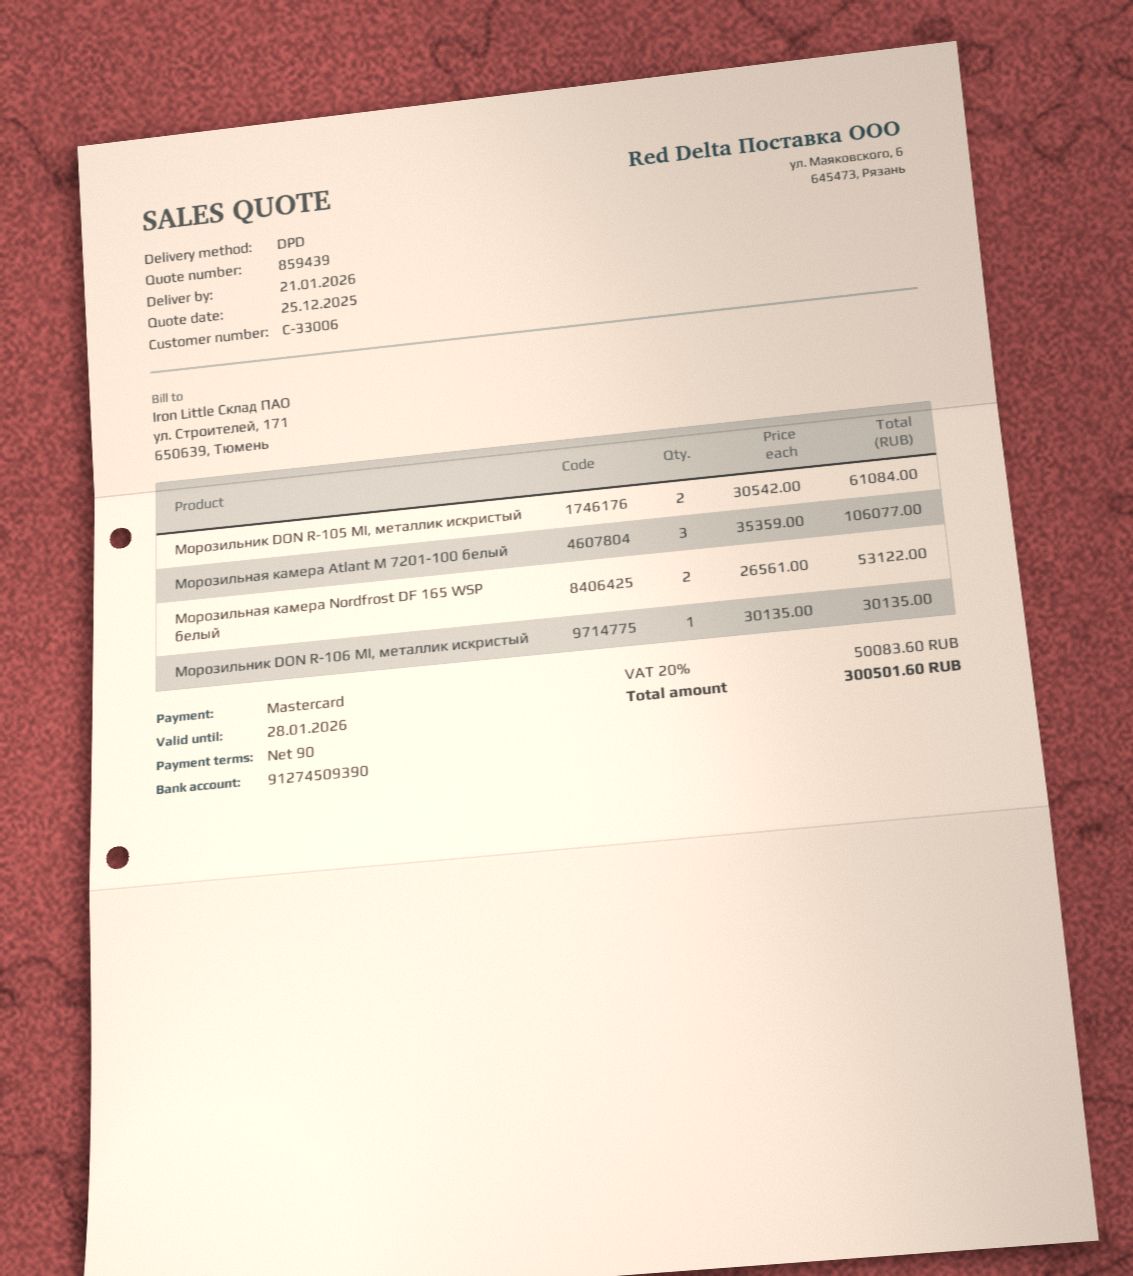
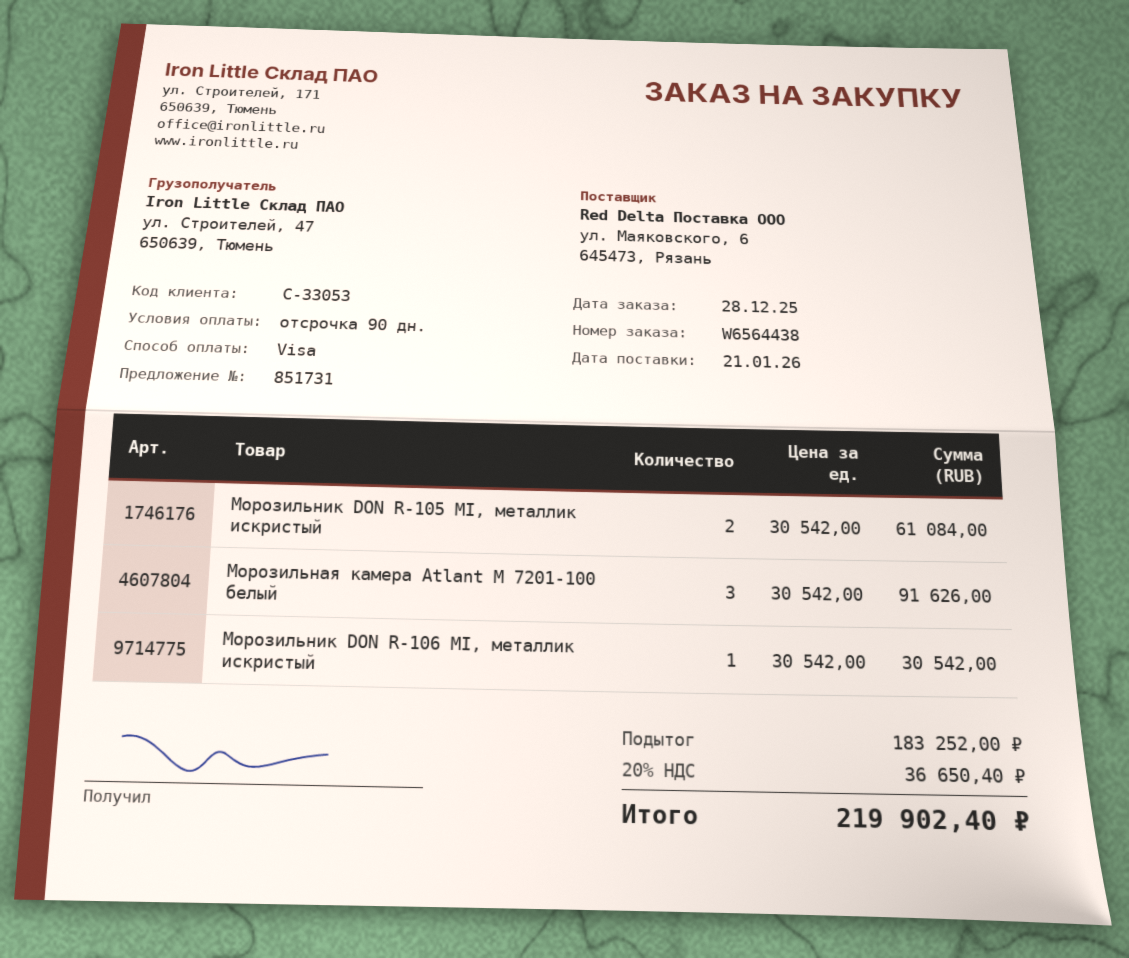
quote number: 859439 -> 851731
customer number: C-33006 -> C-33053
payment method: Mastercard -> Visa
Морозильная камера Atlant М 7201-100 белый: 3 x 35359.00 = 106077.00 -> 3 x 30542.00 = 91626.00
Морозильная камера Nordfrost DF 165 WSP белый: 2 x 26561.00 = 53122.00 -> none
Морозильник DON R-106 MI, металлик искристый: 1 x 30135.00 = 30135.00 -> 1 x 30542.00 = 30542.00
tax: 20% = 50083.60 -> 20% = 36650.40
total: 300501.60 -> 219902.40

